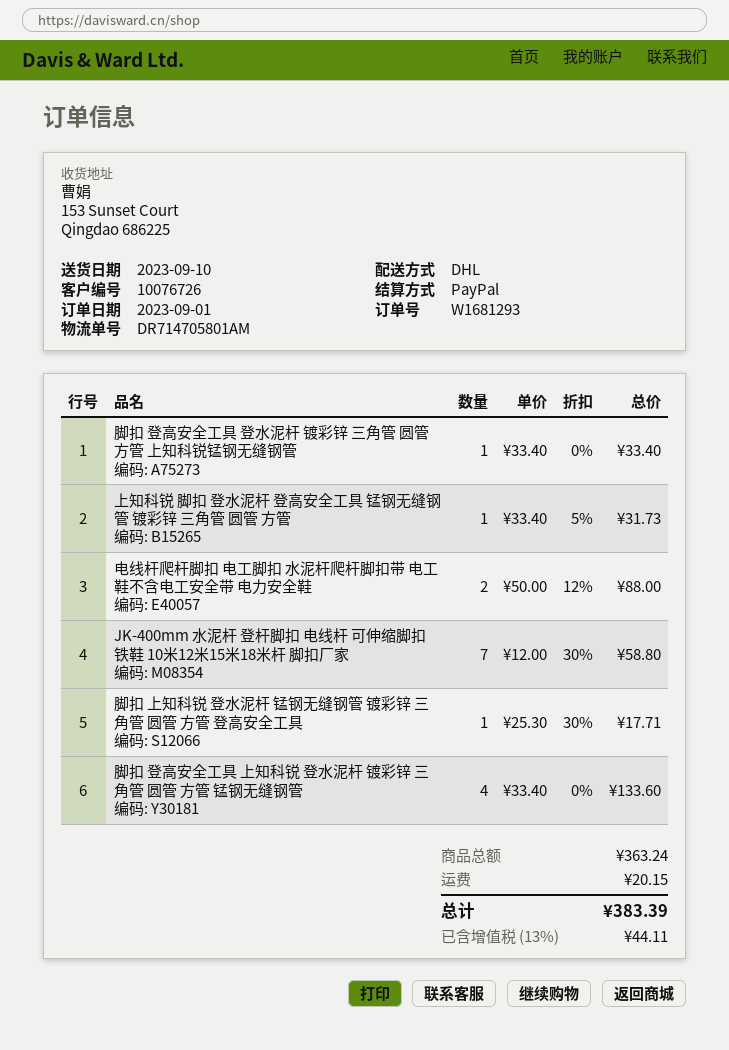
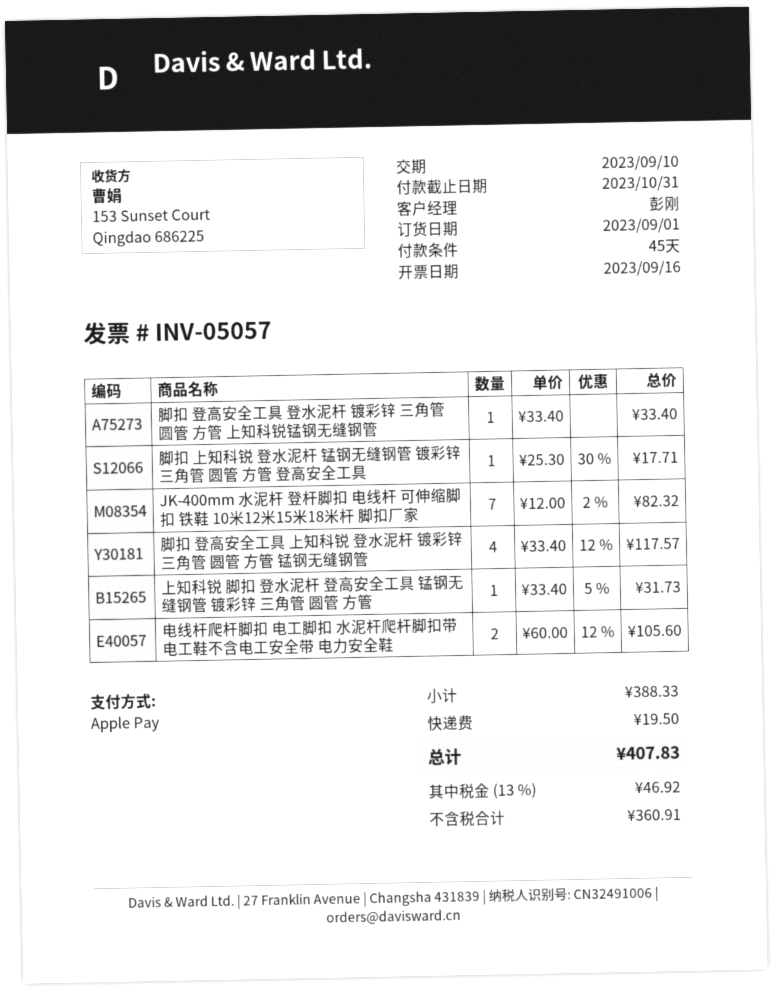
payment method: PayPal -> Apple Pay
电线杆爬杆脚扣 电工脚扣 水泥杆爬杆脚扣带 电工鞋不含电工安全带 电力安全鞋: 2 x 50.00 - 12% = 88.00 -> 2 x 60.00 - 12% = 105.60
JK-400mm 水泥杆 登杆脚扣 电线杆 可伸缩脚扣 铁鞋 10米12米15米18米杆 脚扣厂家: 7 x 12.00 - 30% = 58.80 -> 7 x 12.00 - 2% = 82.32
脚扣 登高安全工具 上知科锐 登水泥杆 镀彩锌 三角管 圆管 方管 锰钢无缝钢管: 4 x 33.40 = 133.60 -> 4 x 33.40 - 12% = 117.57
subtotal: 363.24 -> 388.33
shipping: 20.15 -> 19.50
tax: 13% = 44.11 -> 13% = 46.92
total: 383.39 -> 407.83

